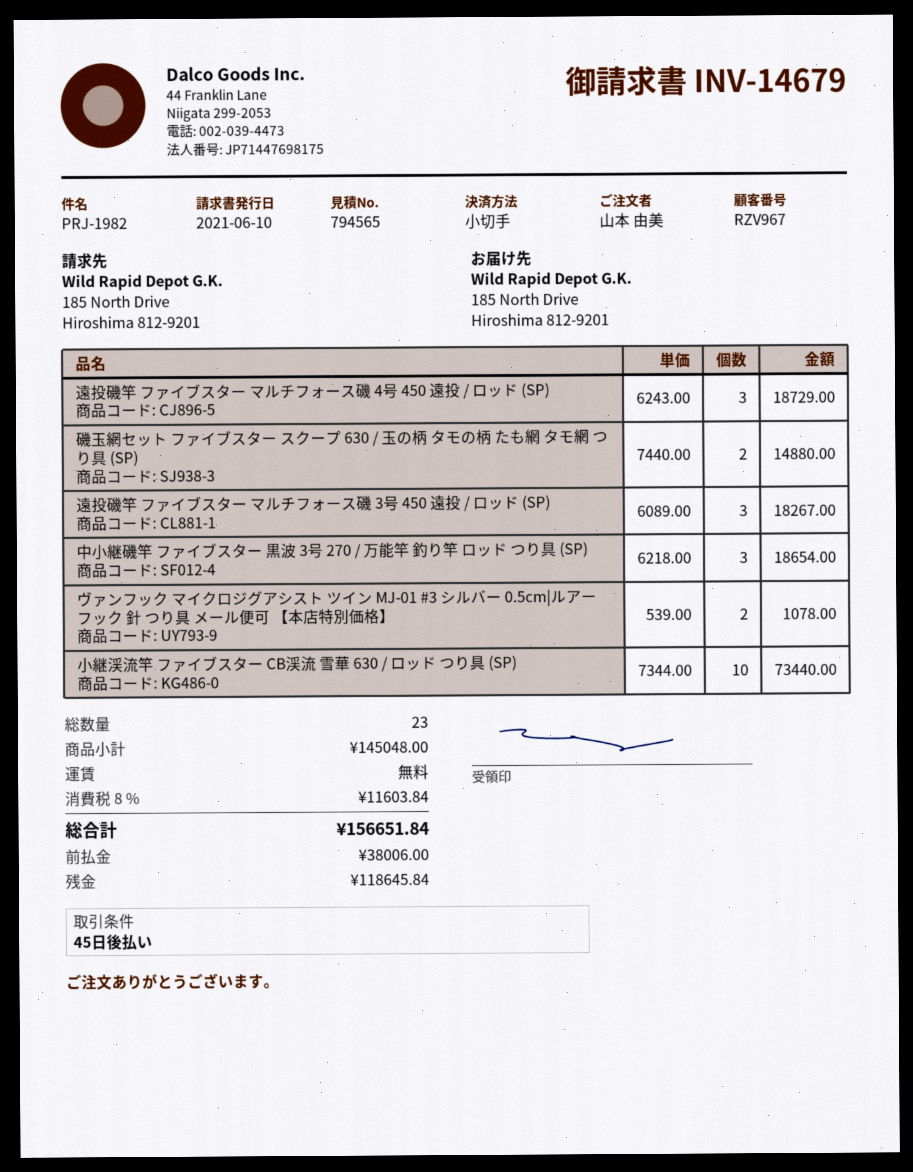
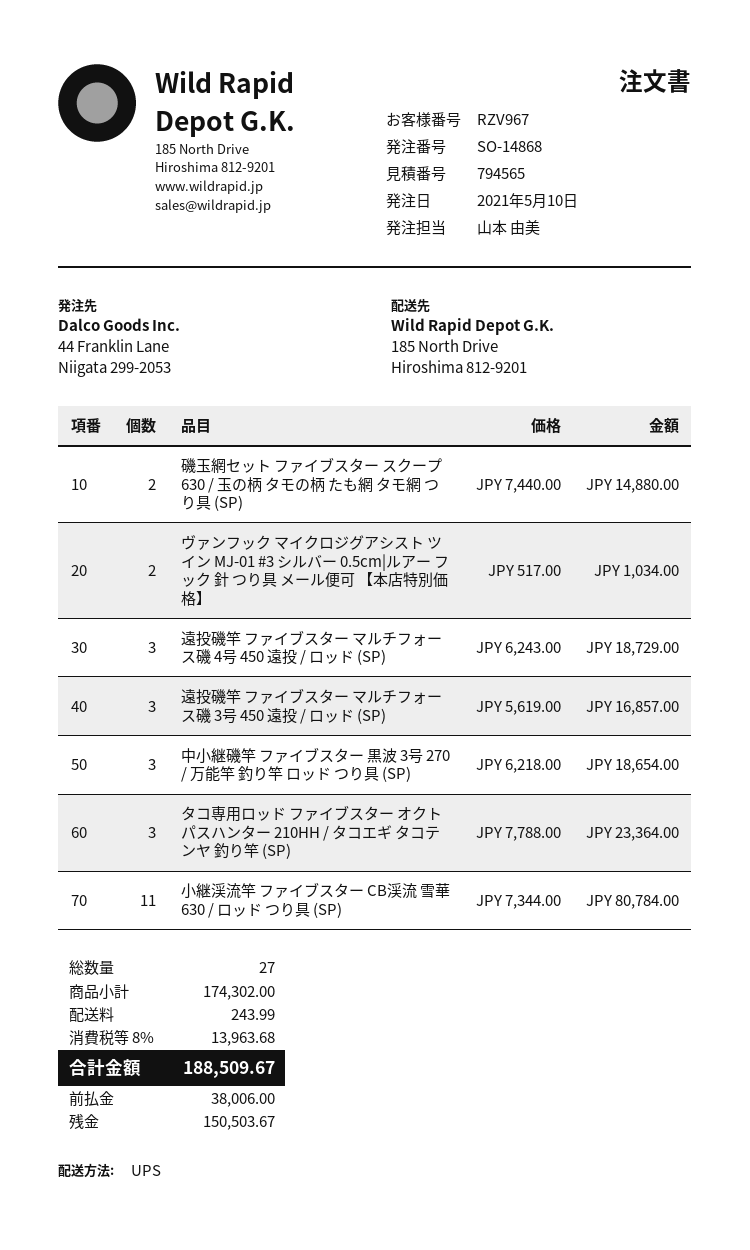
遠投磯竿 ファイブスター マルチフォース磯 3号 450 遠投 / ロッド (SP): 3 x 6089.00 = 18267.00 -> 3 x 5619.00 = 16857.00
ヴァンフック マイクロジグアシスト ツイン MJ-01 #3 シルバー 0.5cm|ルアー フック 針 つり具 メール便可 【本店特別価格】: 2 x 539.00 = 1078.00 -> 2 x 517.00 = 1034.00
小継渓流竿 ファイブスター CB渓流 雪華 630 / ロッド つり具 (SP): 10 x 7344.00 = 73440.00 -> 11 x 7344.00 = 80784.00
タコ専用ロッド ファイブスター オクトパスハンター 210HH / タコエギ タコテンヤ 釣り竿 (SP): none -> 3 x 7788.00 = 23364.00
total quantity: 23 -> 27
subtotal: 145048.00 -> 174302.00
shipping: 0.00 -> 243.99
tax: 8% = 11603.84 -> 8% = 13963.68
total: 156651.84 -> 188509.67
balance: 118645.84 -> 150503.67

